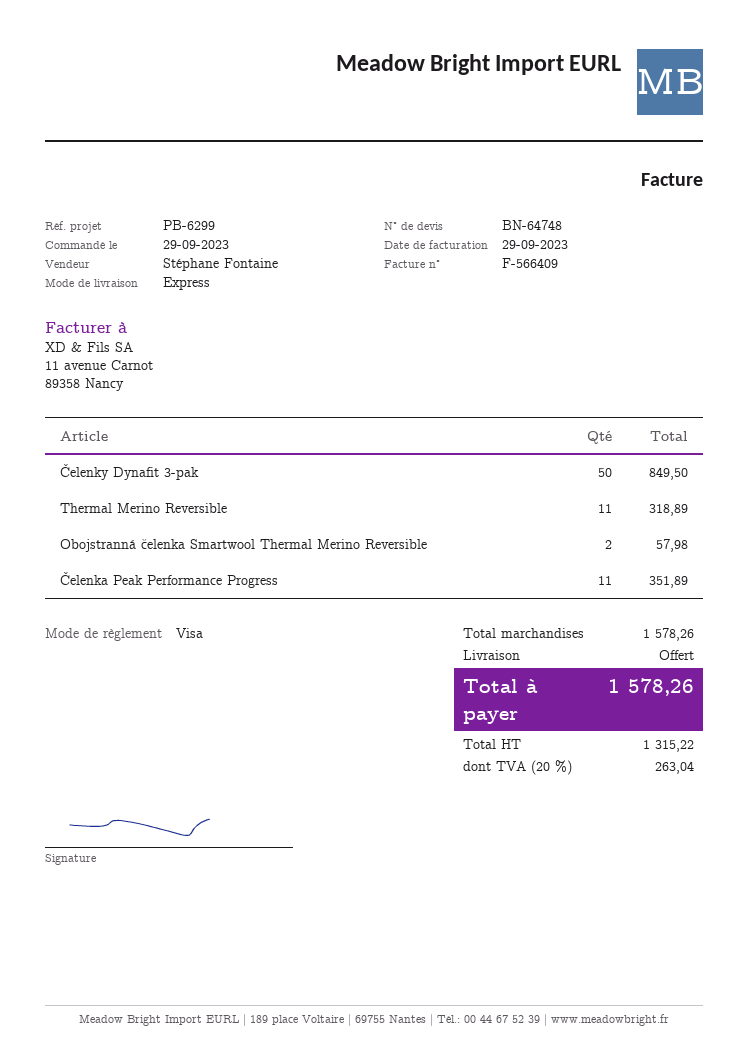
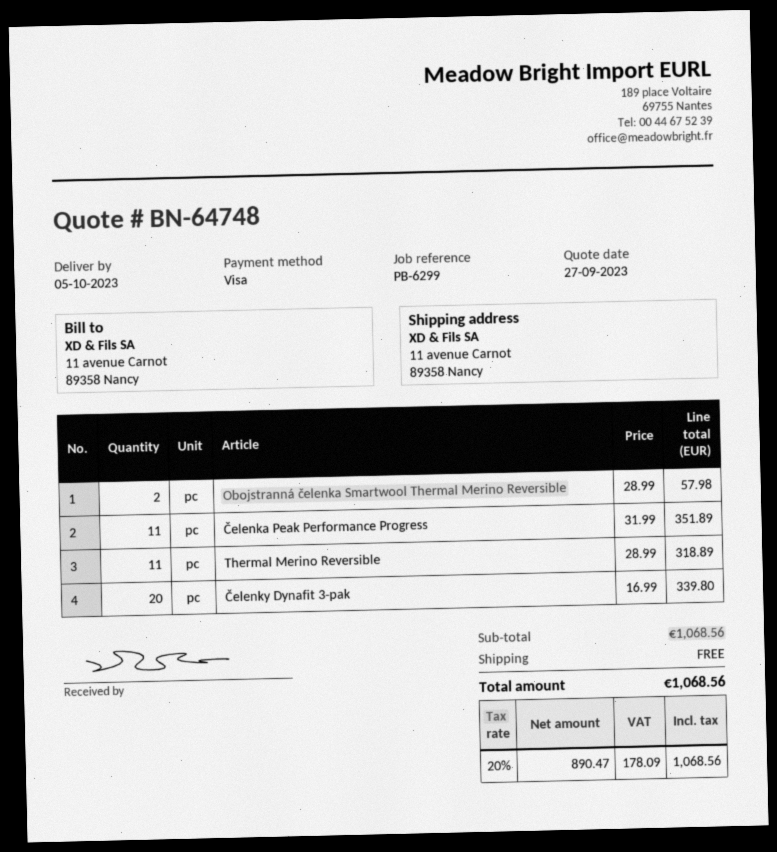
Čelenky Dynafit 3-pak: 50 for 849.50 -> 20 for 339.80
subtotal: 1578.26 -> 1068.56
net: 1315.22 -> 890.47
tax: 20% = 263.04 -> 20% = 178.09
total: 1578.26 -> 1068.56

